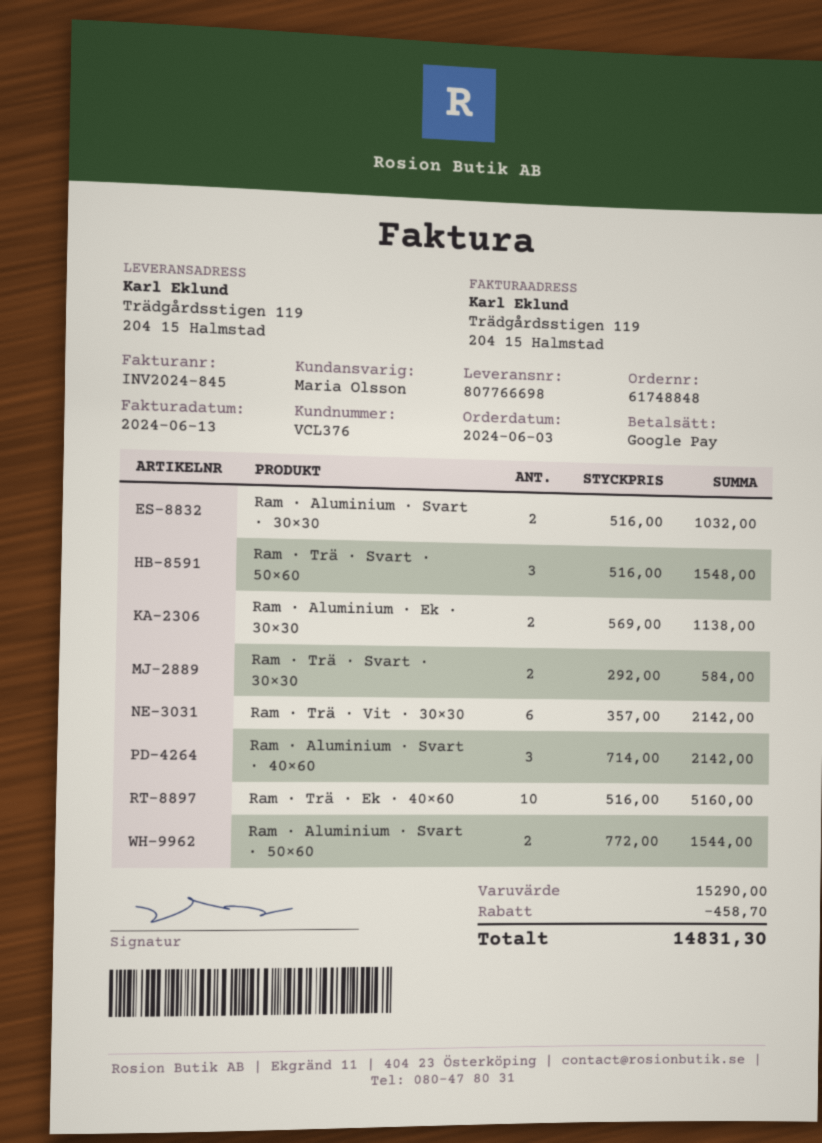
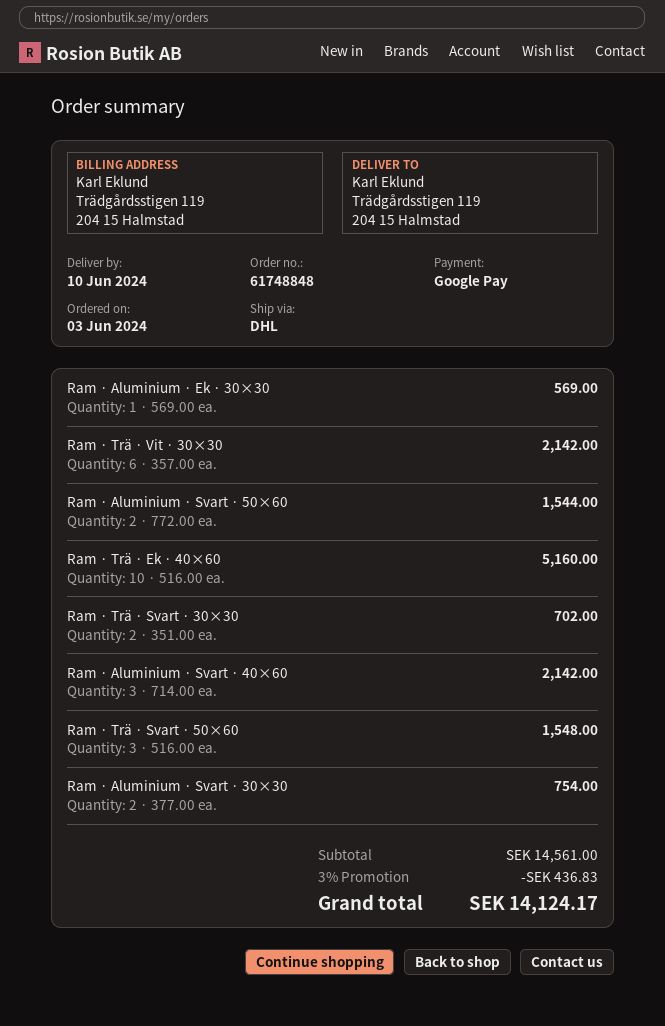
Ram · Aluminium · Svart · 30×30: 2 x 516.00 = 1032.00 -> 2 x 377.00 = 754.00
Ram · Aluminium · Ek · 30×30: 2 x 569.00 = 1138.00 -> 1 x 569.00 = 569.00
Ram · Trä · Svart · 30×30: 2 x 292.00 = 584.00 -> 2 x 351.00 = 702.00
subtotal: 15290.00 -> 14561.00
discount: 458.70 -> 436.83
total: 14831.30 -> 14124.17

